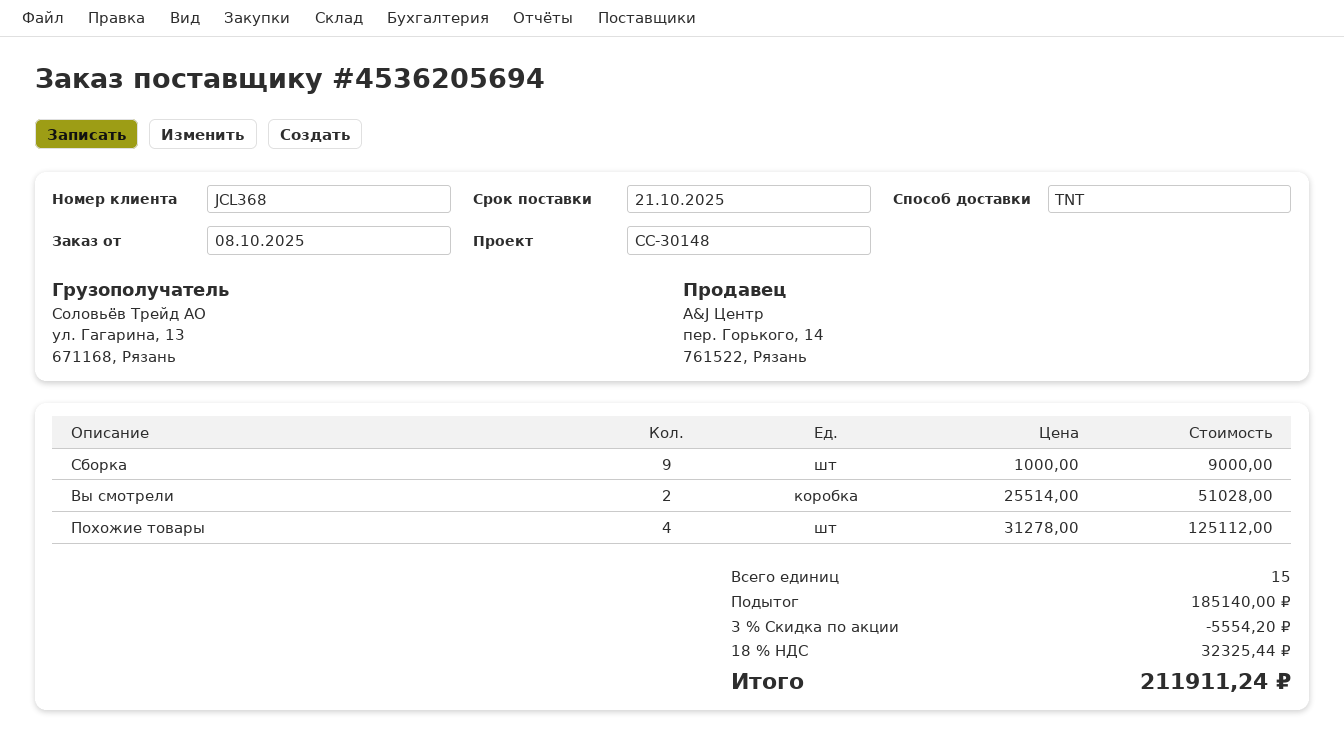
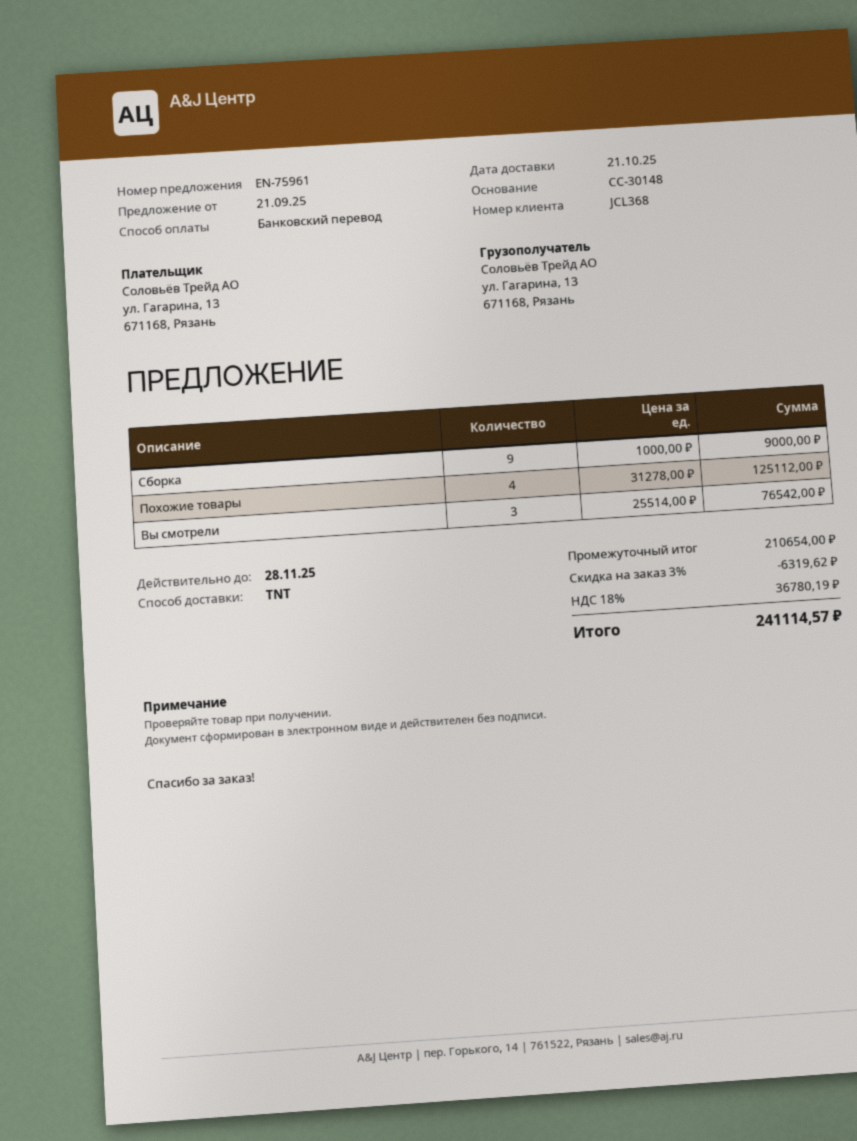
Вы смотрели: 2 x 25514.00 = 51028.00 -> 3 x 25514.00 = 76542.00
subtotal: 185140.00 -> 210654.00
discount: 3% = 5554.20 -> 3% = 6319.62
tax: 18% = 32325.44 -> 18% = 36780.19
total: 211911.24 -> 241114.57

